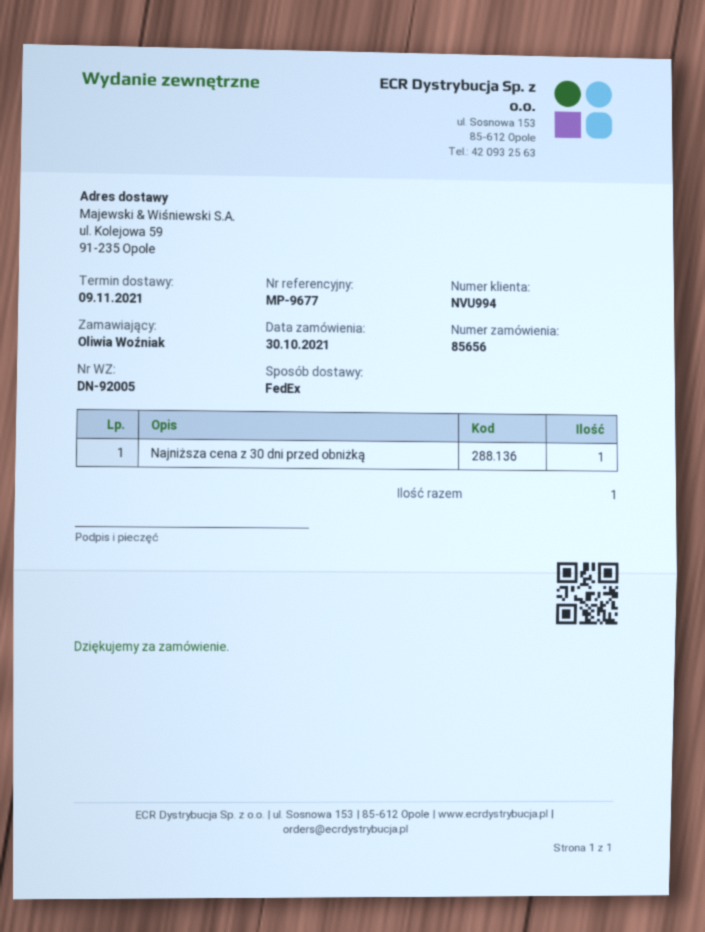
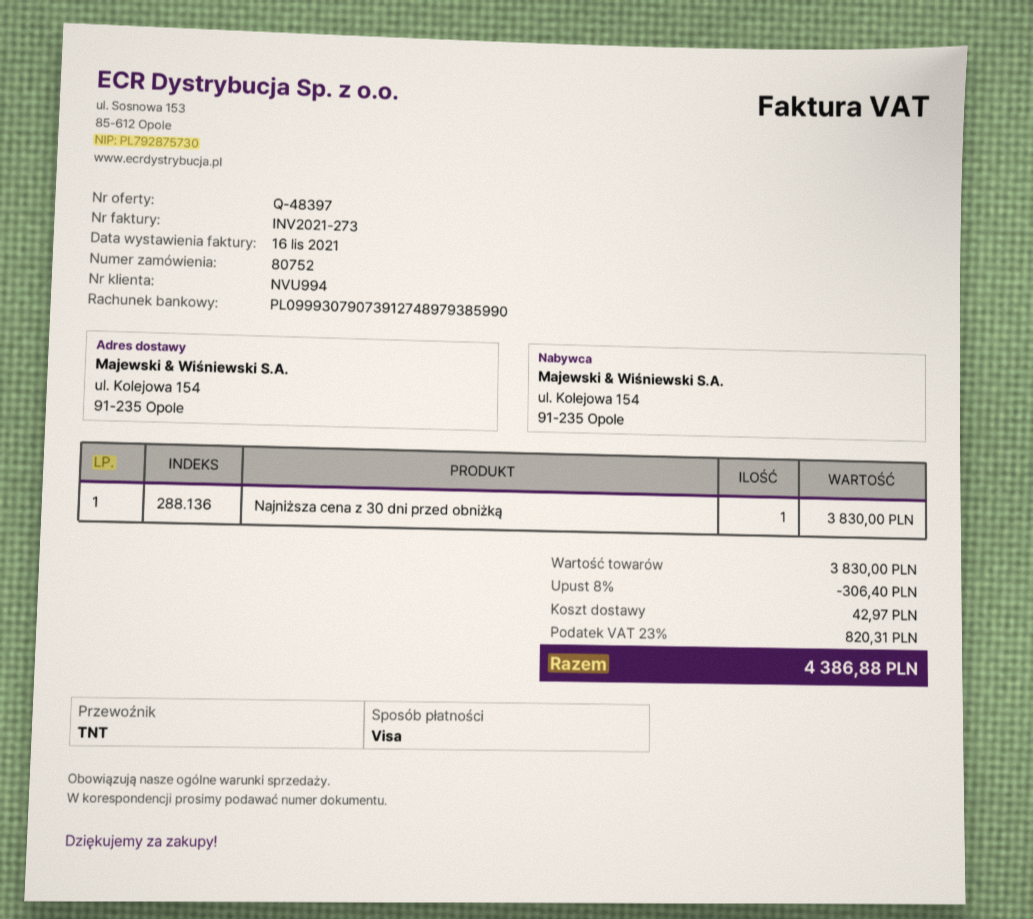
order number: 85656 -> 80752
shipping method: FedEx -> TNT
ship to: ul. Kolejowa 59, 91-235 Opole -> ul. Kolejowa 154, 91-235 Opole

